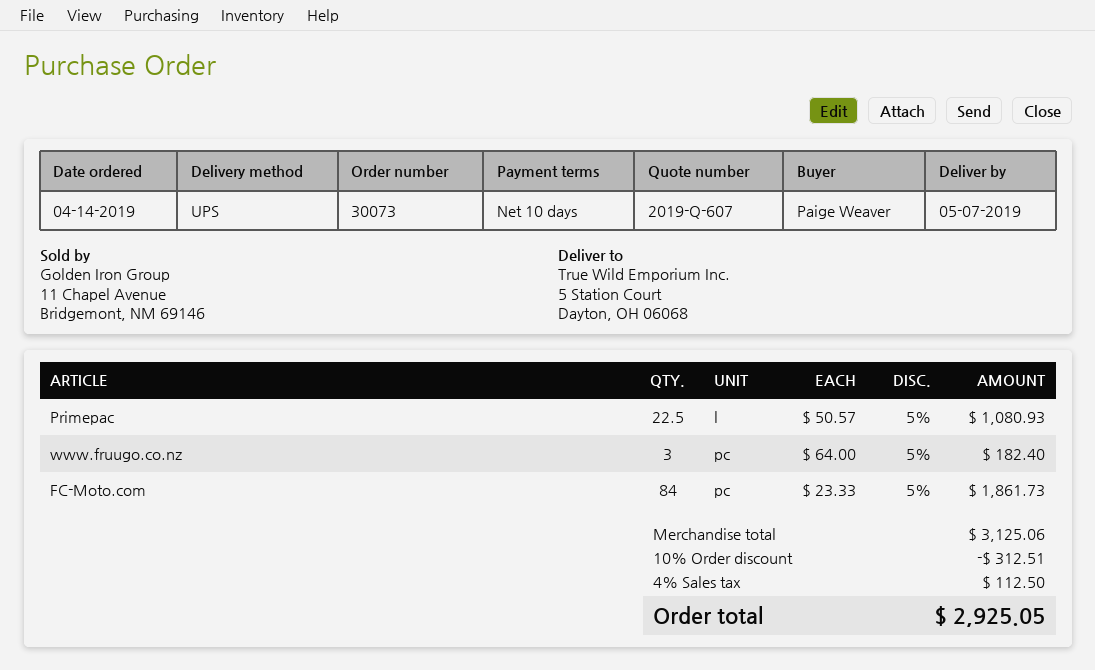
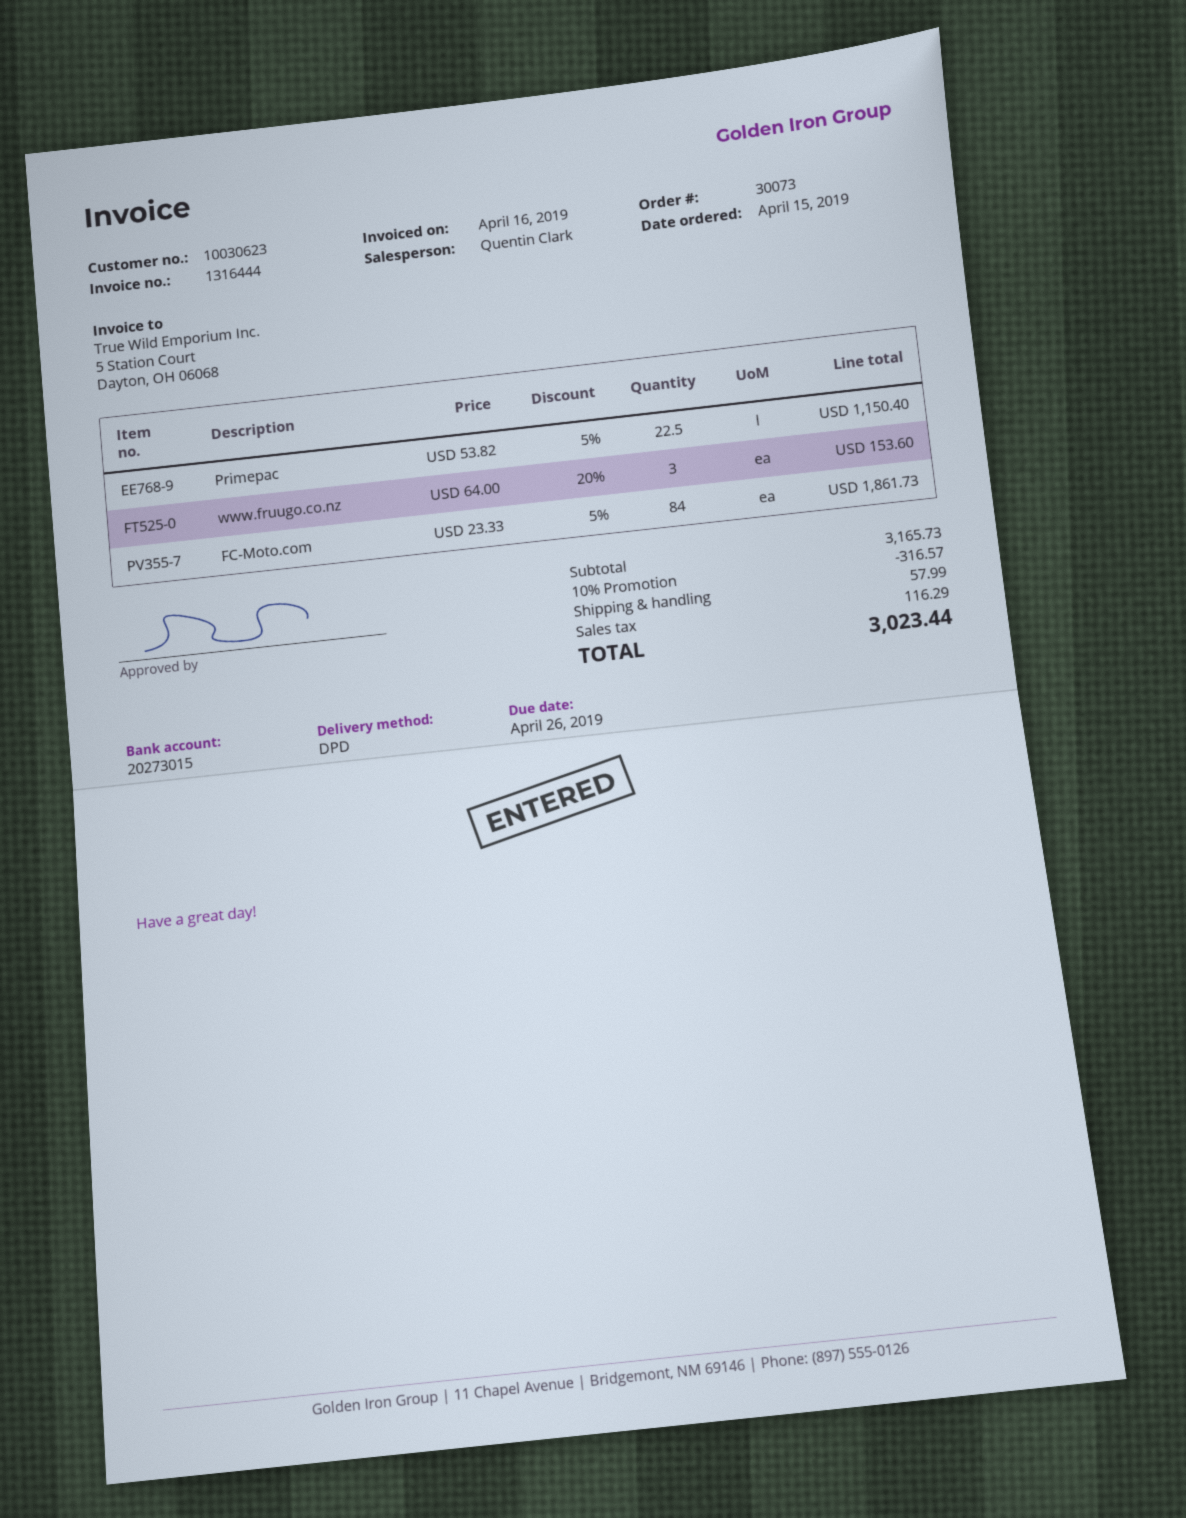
order date: 2019-04-14 -> 2019-04-15
shipping method: UPS -> DPD
Primepac: 22.5 x 50.57 - 5% = 1080.93 -> 22.5 x 53.82 - 5% = 1150.40
www.fruugo.co.nz: 3 x 64.00 - 5% = 182.40 -> 3 x 64.00 - 20% = 153.60
subtotal: 3125.06 -> 3165.73
discount: 10% = 312.51 -> 10% = 316.57
shipping: none -> 57.99
tax: 112.50 -> 116.29
total: 2925.05 -> 3023.44

